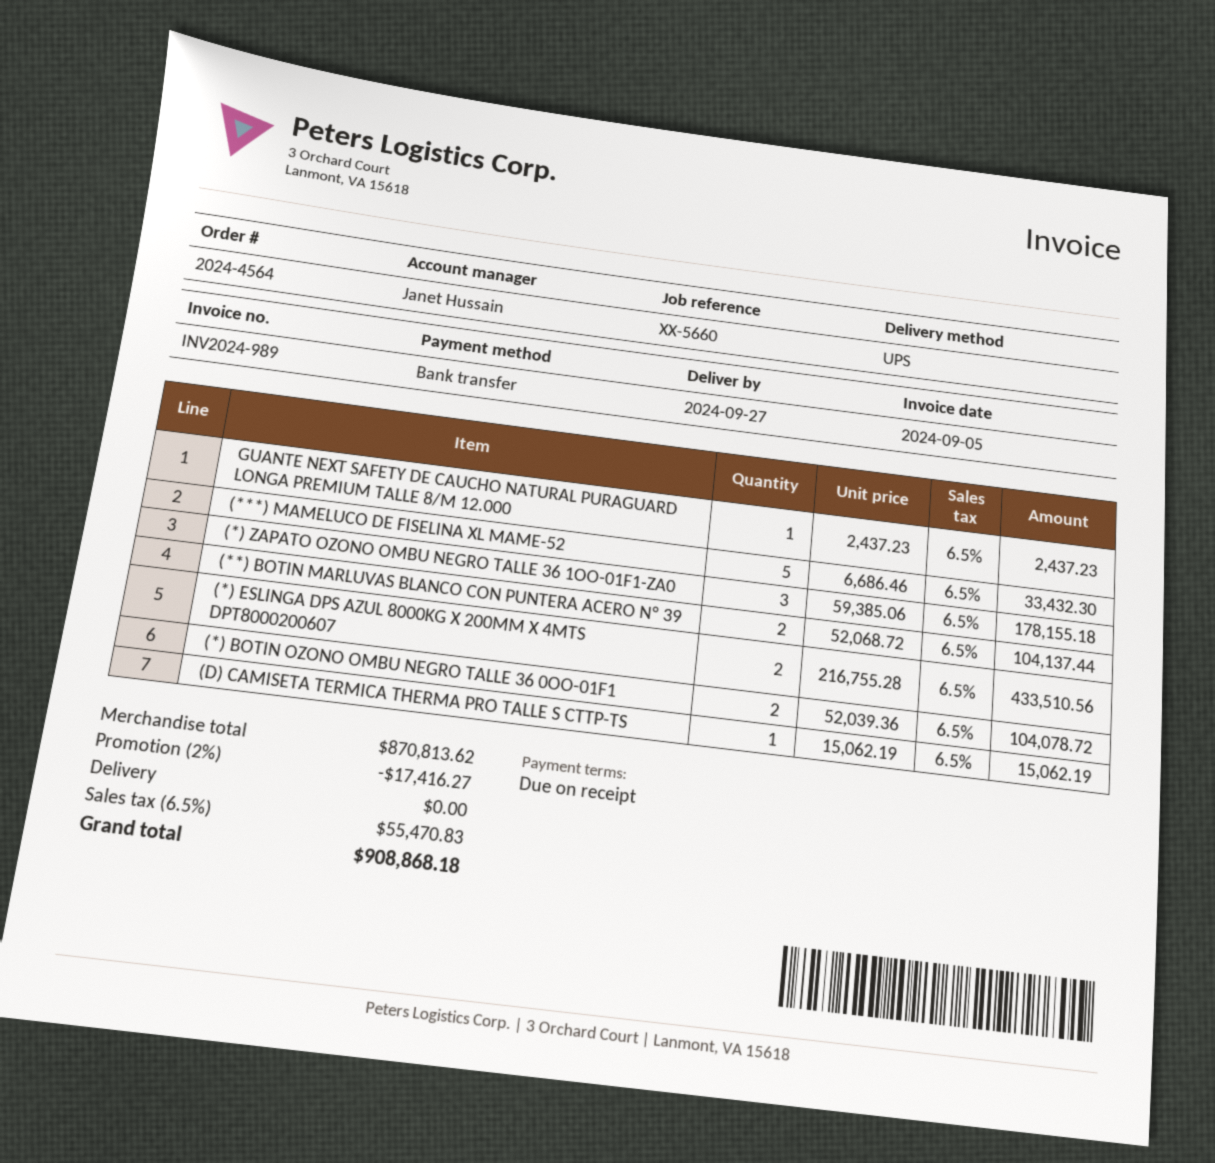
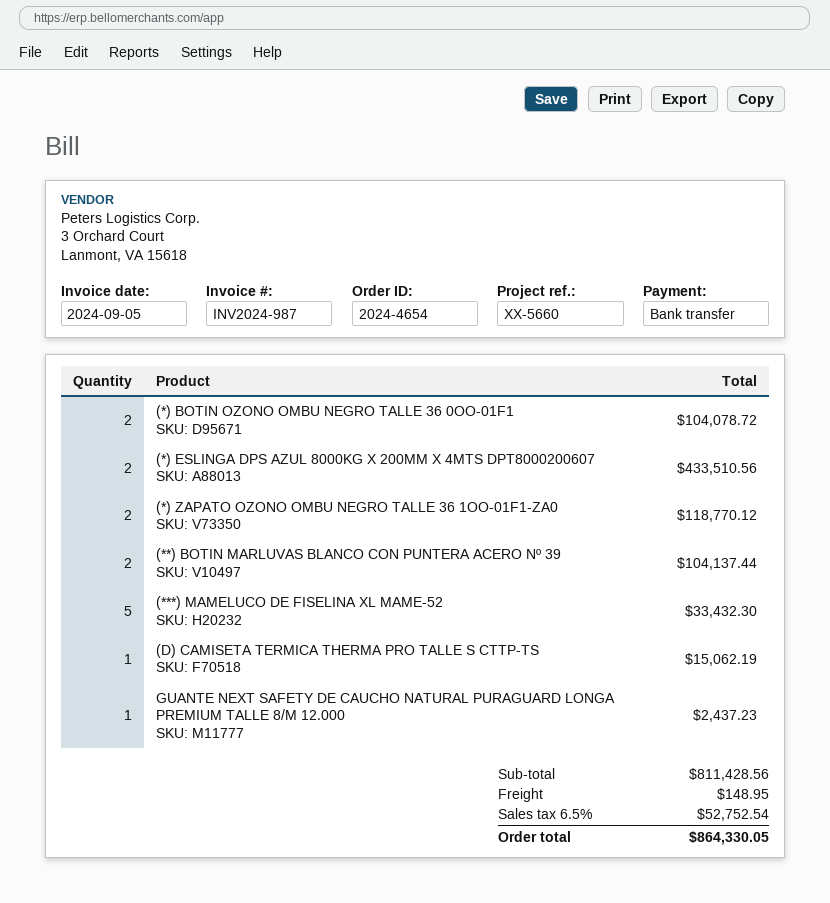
order number: 2024-4564 -> 2024-4654
invoice number: INV2024-989 -> INV2024-987
(*) ZAPATO OZONO OMBU NEGRO TALLE 36 1OO-01F1-ZA0: 3 for 178155.18 -> 2 for 118770.12
subtotal: 870813.62 -> 811428.56
discount: 2% = 17416.27 -> none
shipping: 0.00 -> 148.95
tax: 6.5% = 55470.83 -> 6.5% = 52752.54
total: 908868.18 -> 864330.05

